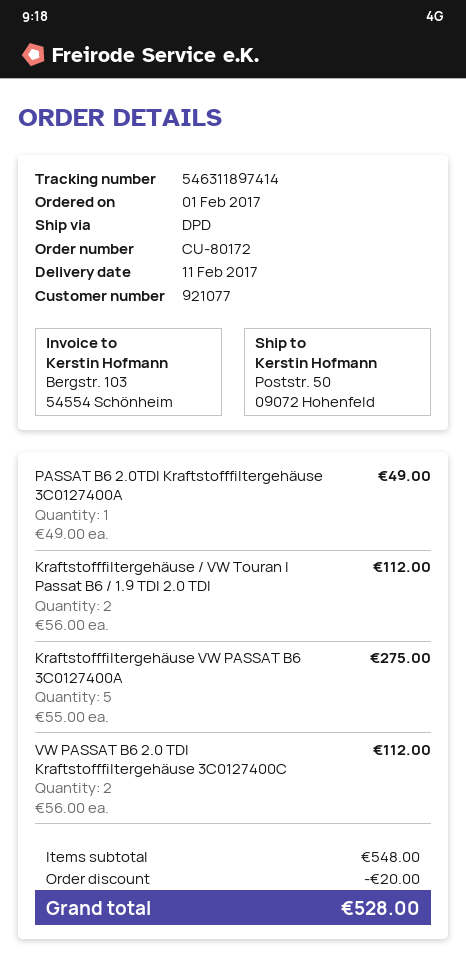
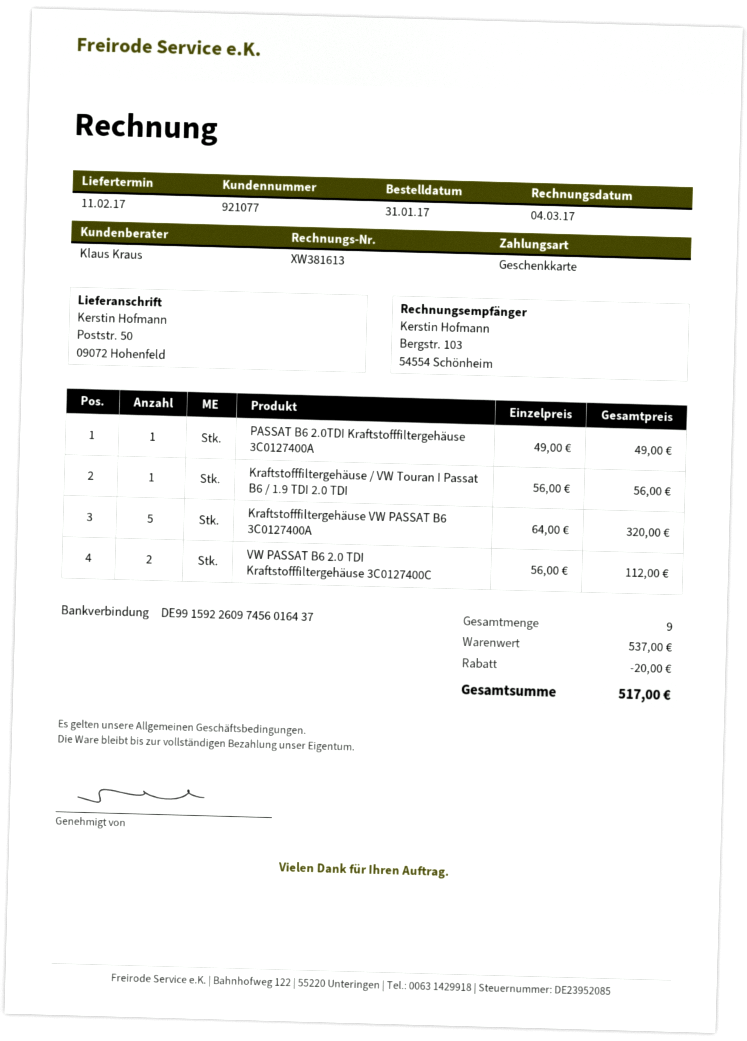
order date: 2017-02-01 -> 2017-01-31
Kraftstofffiltergehäuse / VW Touran I Passat B6 / 1.9 TDI 2.0 TDI: 2 x 56.00 = 112.00 -> 1 x 56.00 = 56.00
Kraftstofffiltergehäuse VW PASSAT B6 3C0127400A: 5 x 55.00 = 275.00 -> 5 x 64.00 = 320.00
subtotal: 548.00 -> 537.00
total: 528.00 -> 517.00

